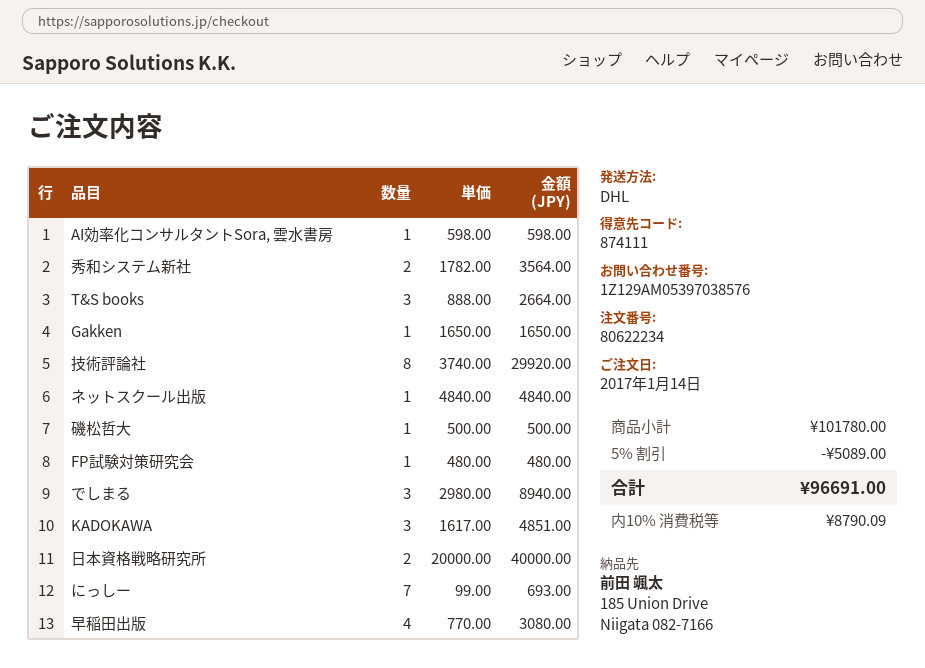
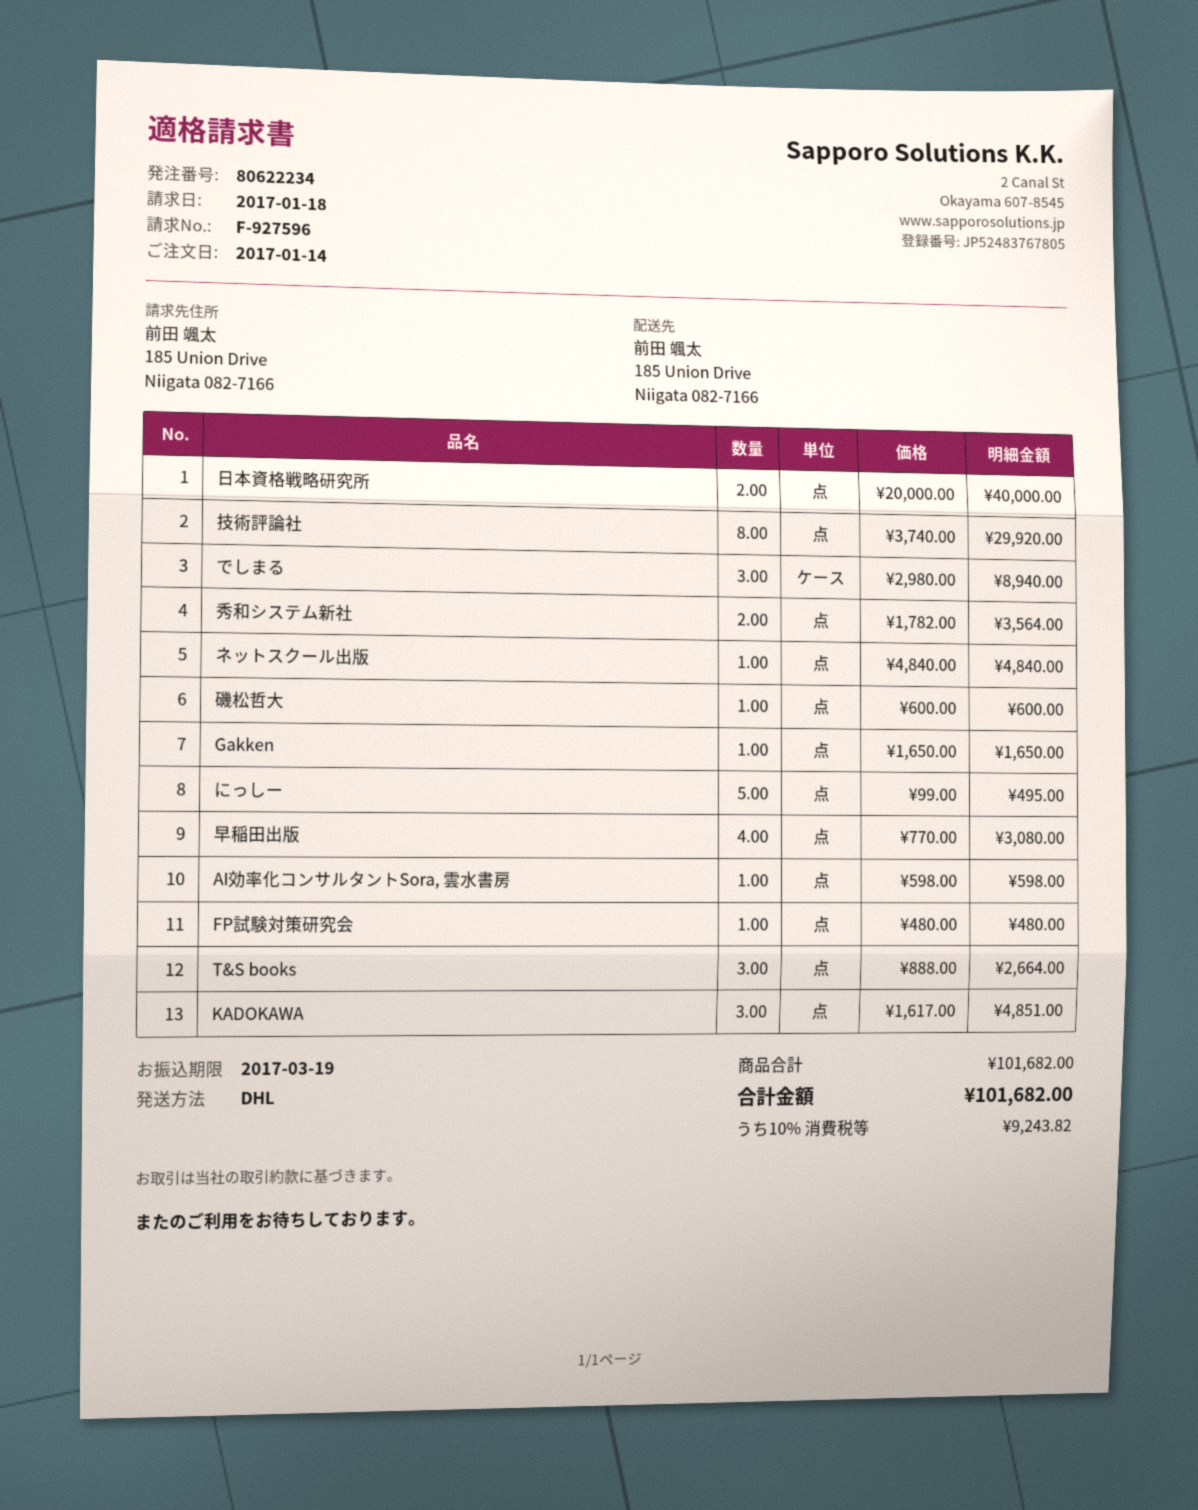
磯松哲大: 1 x 500.00 = 500.00 -> 1 x 600.00 = 600.00
にっしー: 7 x 99.00 = 693.00 -> 5 x 99.00 = 495.00
subtotal: 101780.00 -> 101682.00
discount: 5% = 5089.00 -> none
tax: 10% = 8790.09 -> 10% = 9243.82
total: 96691.00 -> 101682.00

